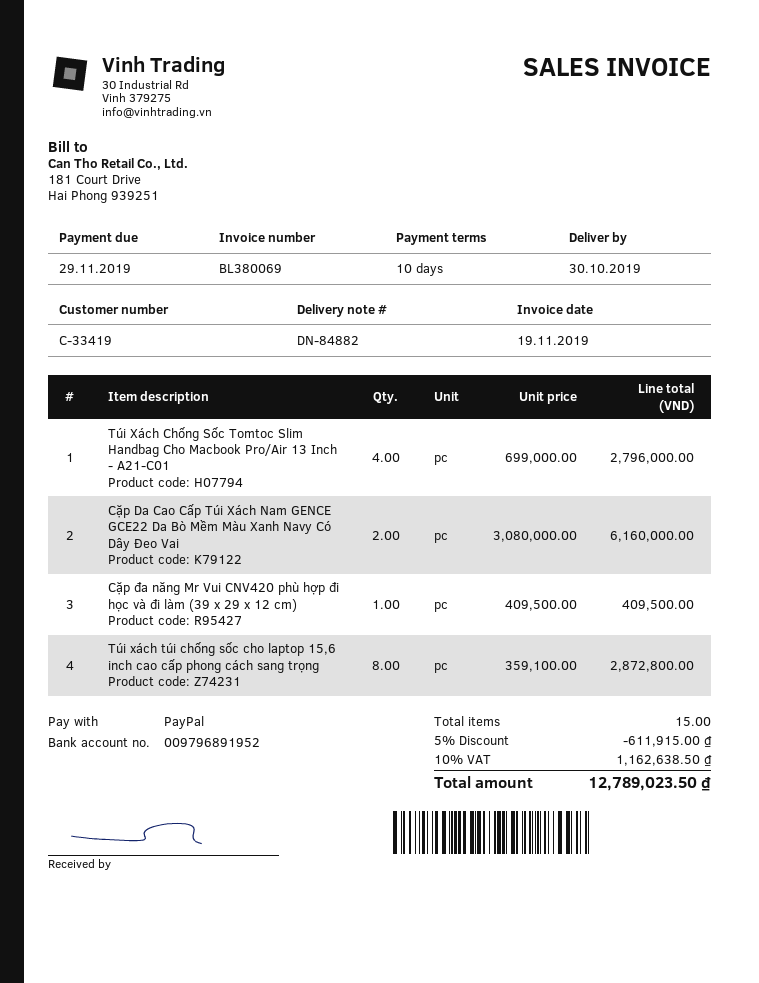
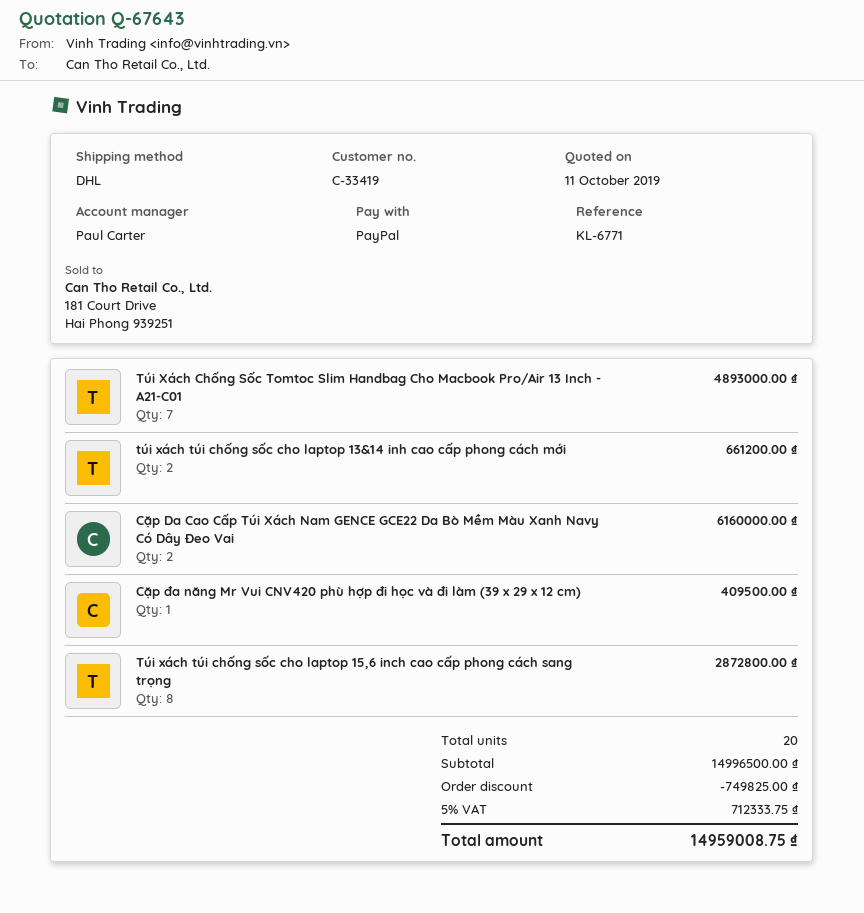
Túi Xách Chống Sốc Tomtoc Slim Handbag Cho Macbook Pro/Air 13 Inch - A21-C01: 4 for 2796000.00 -> 7 for 4893000.00
túi xách túi chống sốc cho laptop 13&14 inh cao cấp phong cách mới: none -> 2 for 661200.00
total quantity: 15 -> 20
discount: 611915.00 -> 749825.00
tax: 10% = 1162638.50 -> 5% = 712333.75
total: 12789023.50 -> 14959008.75

